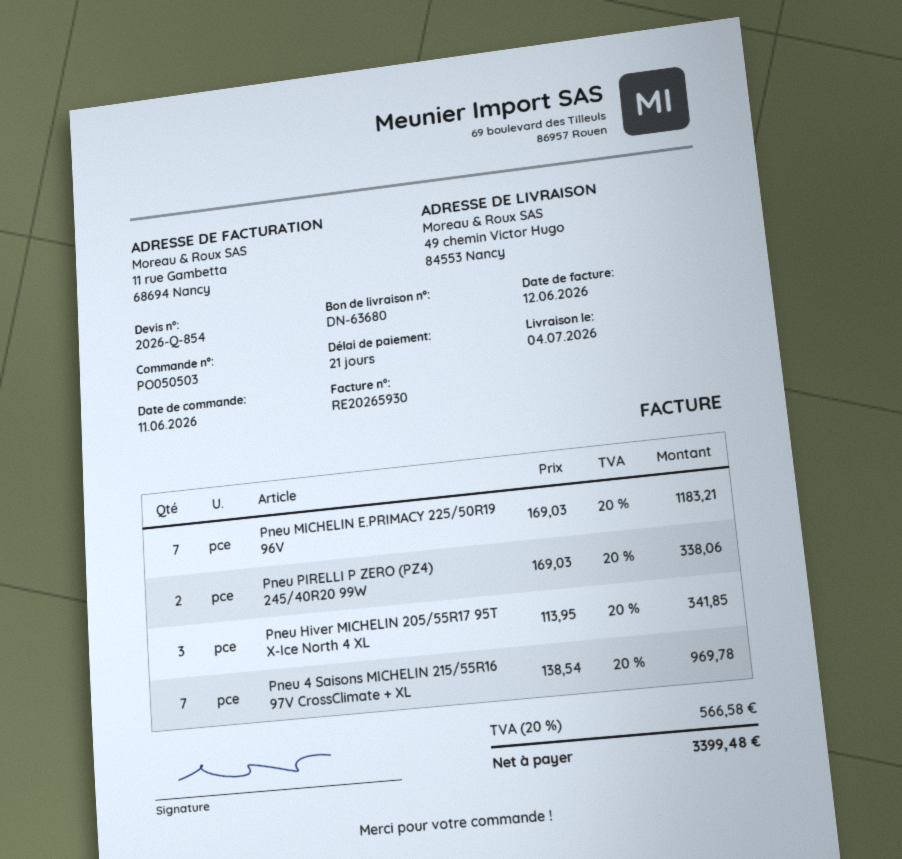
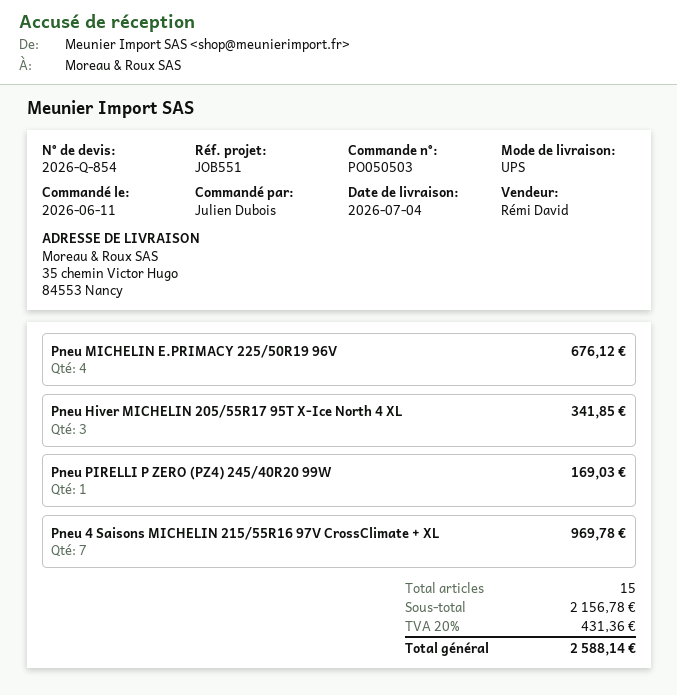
ship to: 49 chemin Victor Hugo, 84553 Nancy -> 35 chemin Victor Hugo, 84553 Nancy
Pneu MICHELIN E.PRIMACY 225/50R19 96V: 7 for 1183.21 -> 4 for 676.12
Pneu PIRELLI P ZERO (PZ4) 245/40R20 99W: 2 for 338.06 -> 1 for 169.03
tax: 20% = 566.58 -> 20% = 431.36
total: 3399.48 -> 2588.14

